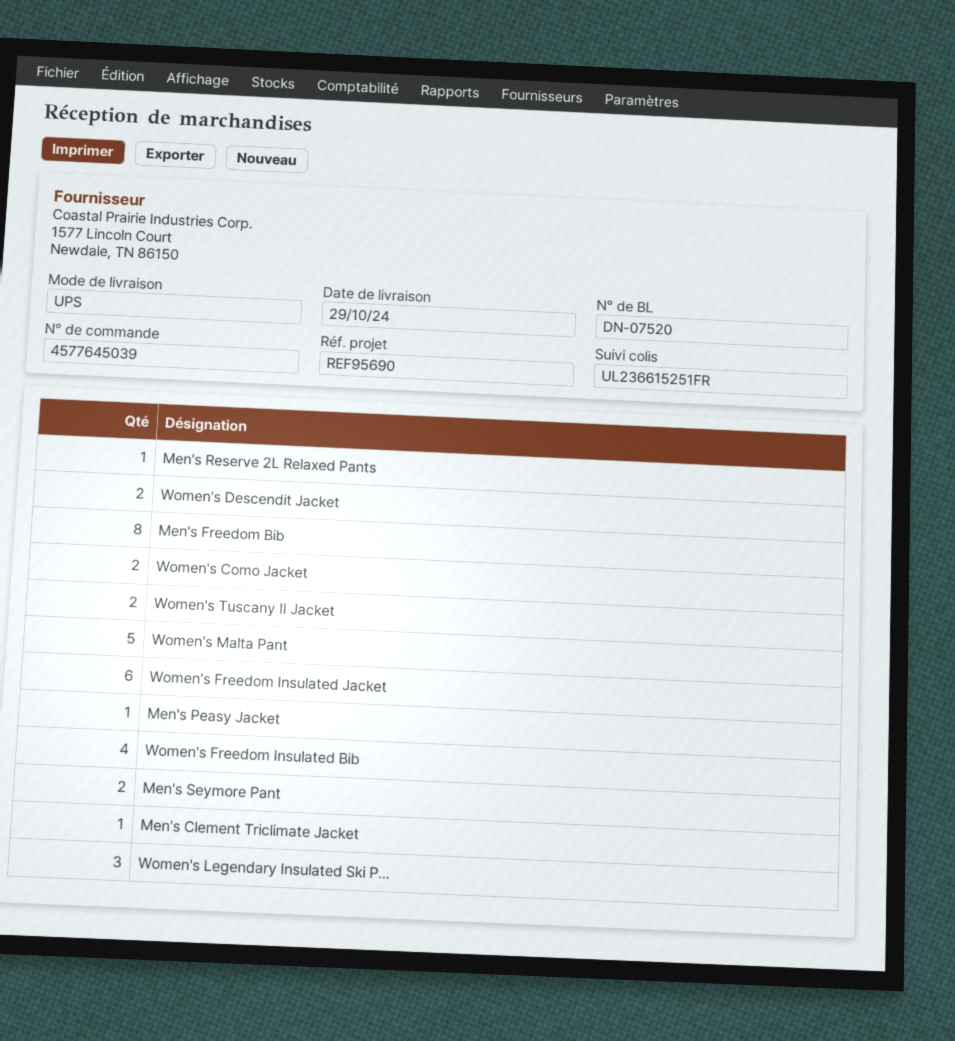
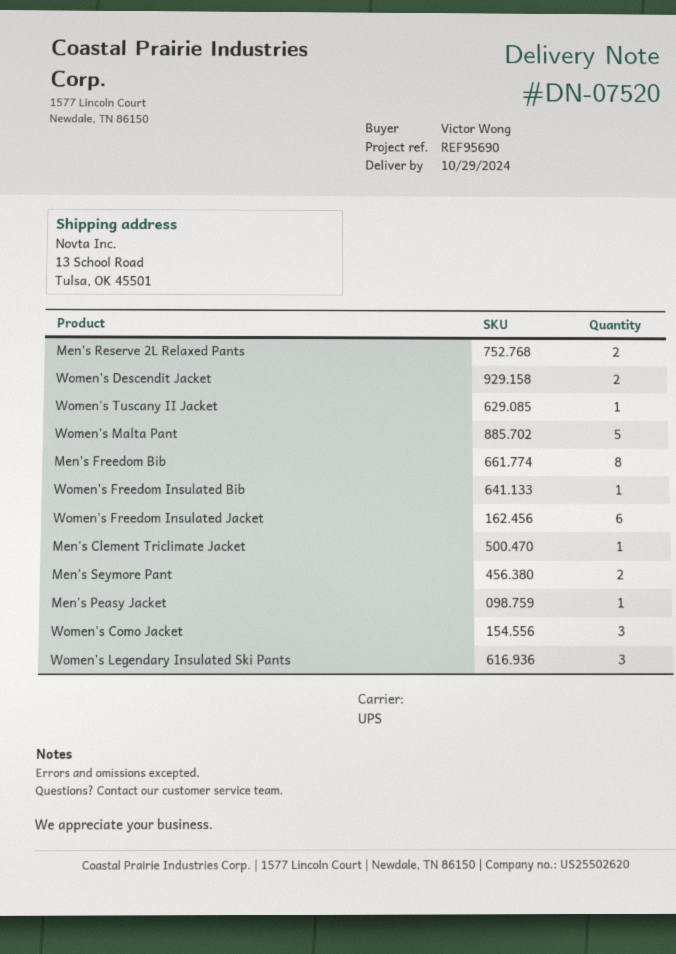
Men's Reserve 2L Relaxed Pants: 1 -> 2
Women's Como Jacket: 2 -> 3
Women's Tuscany II Jacket: 2 -> 1
Women's Freedom Insulated Bib: 4 -> 1

